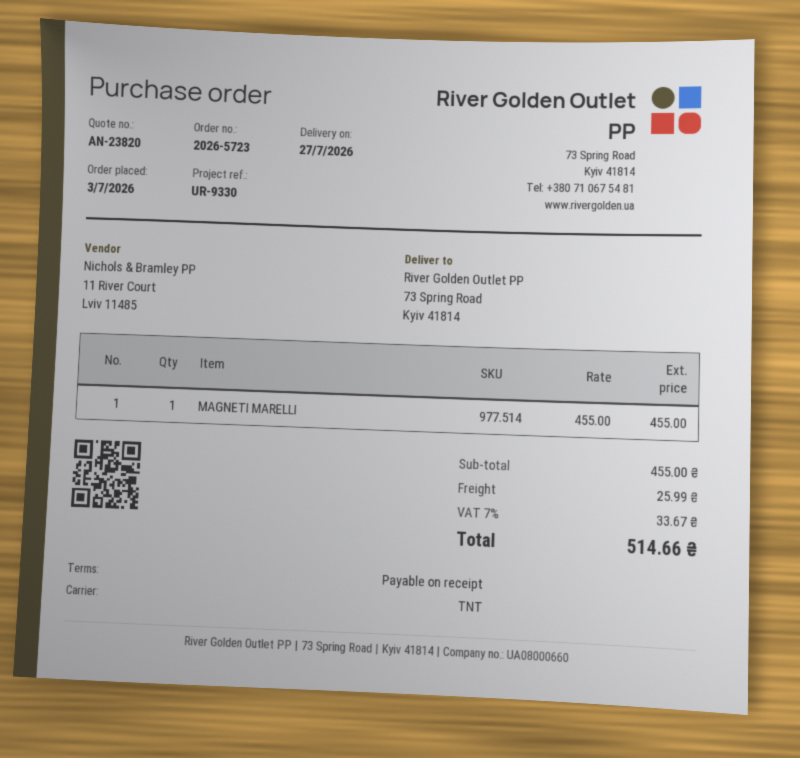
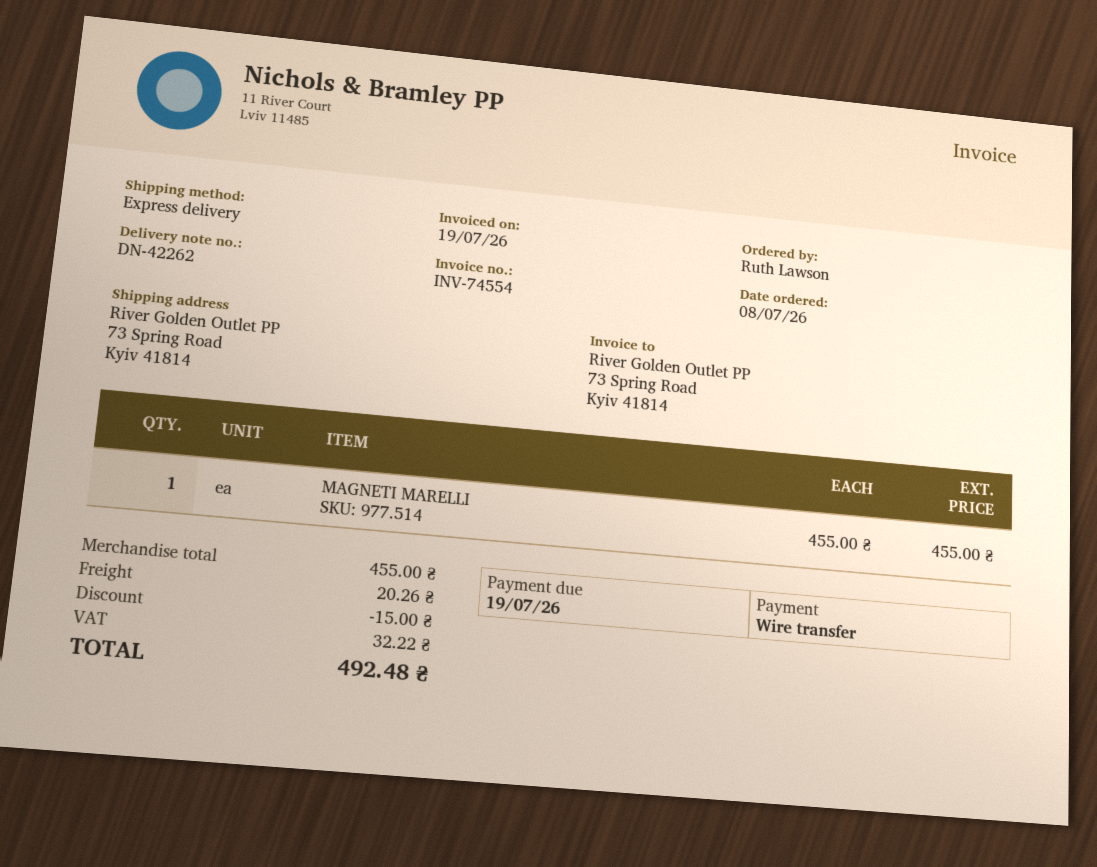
order date: 2026-07-03 -> 2026-07-08
shipping method: TNT -> express
discount: none -> 15.00
shipping: 25.99 -> 20.26
tax: 33.67 -> 32.22
total: 514.66 -> 492.48

